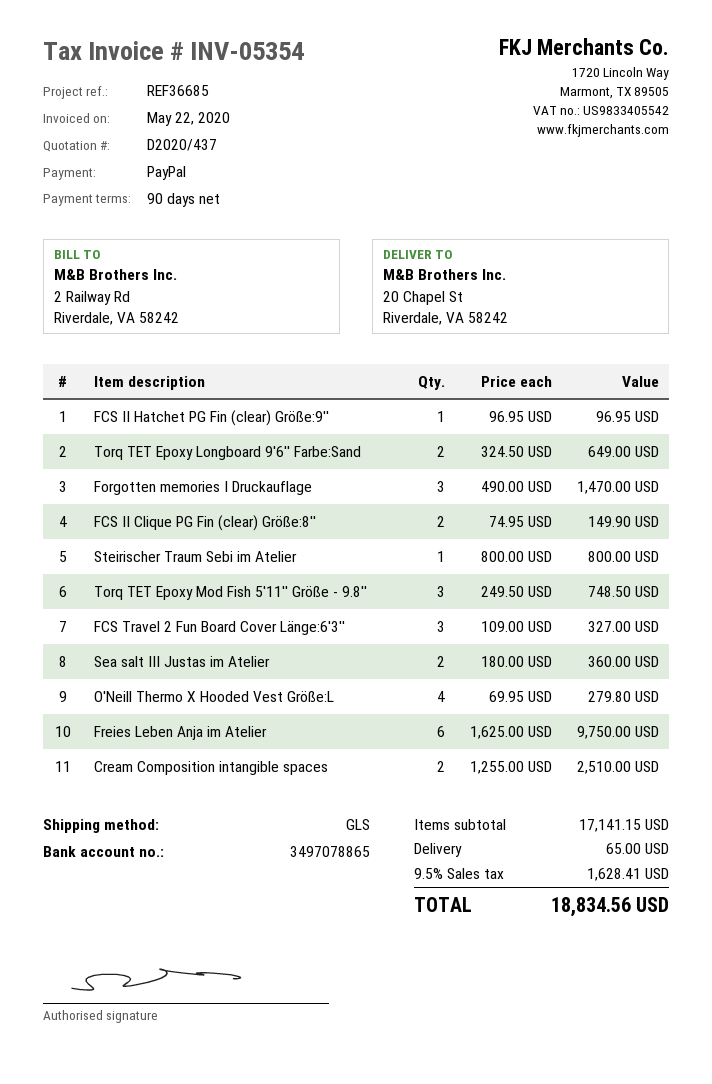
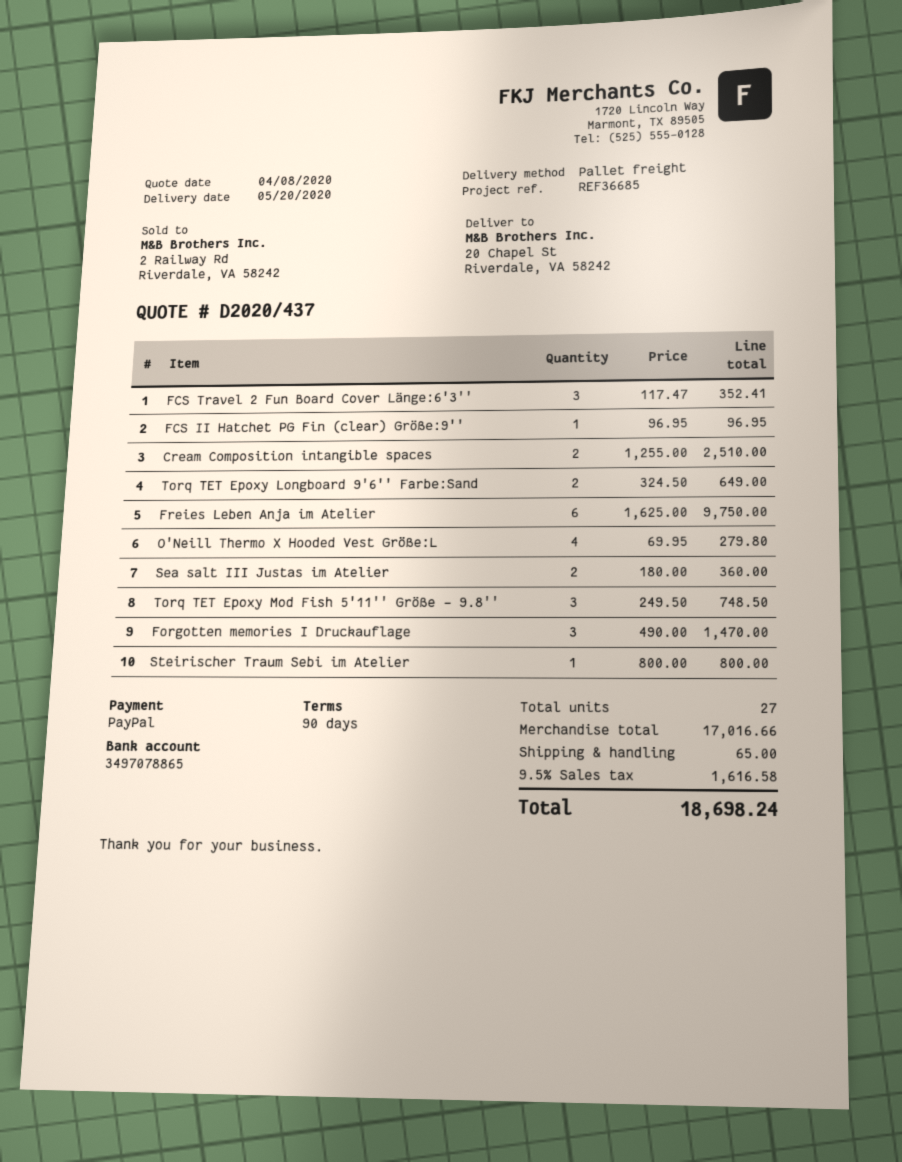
shipping method: GLS -> pallet freight
FCS II Clique PG Fin (clear) Größe:8'': 2 x 74.95 = 149.90 -> none
FCS Travel 2 Fun Board Cover Länge:6'3'': 3 x 109.00 = 327.00 -> 3 x 117.47 = 352.41
subtotal: 17141.15 -> 17016.66
tax: 9.5% = 1628.41 -> 9.5% = 1616.58
total: 18834.56 -> 18698.24

